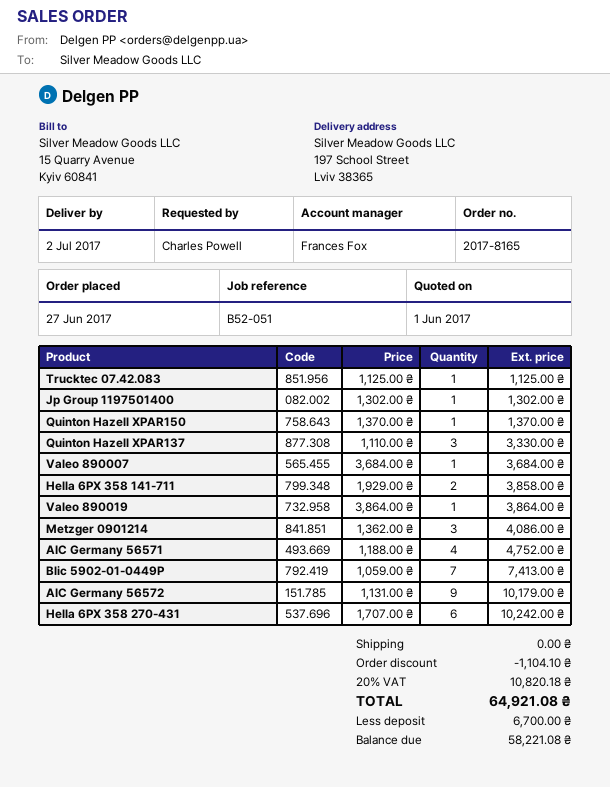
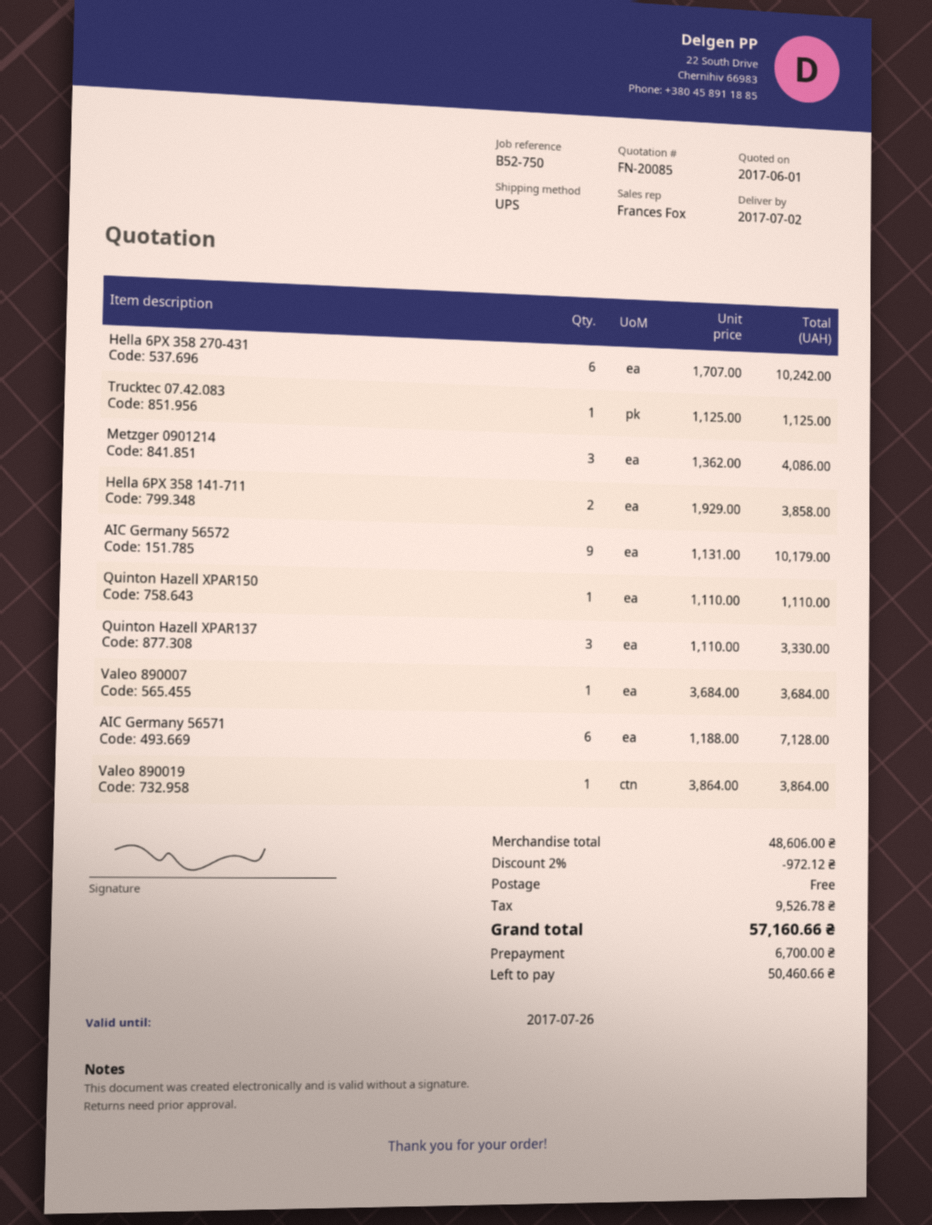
reference: B52-051 -> B52-750
Jp Group 1197501400: 1 x 1302.00 = 1302.00 -> none
Quinton Hazell XPAR150: 1 x 1370.00 = 1370.00 -> 1 x 1110.00 = 1110.00
AIC Germany 56571: 4 x 1188.00 = 4752.00 -> 6 x 1188.00 = 7128.00
Blic 5902-01-0449P: 7 x 1059.00 = 7413.00 -> none
discount: 1104.10 -> 972.12
tax: 10820.18 -> 9526.78
total: 64921.08 -> 57160.66
balance: 58221.08 -> 50460.66

